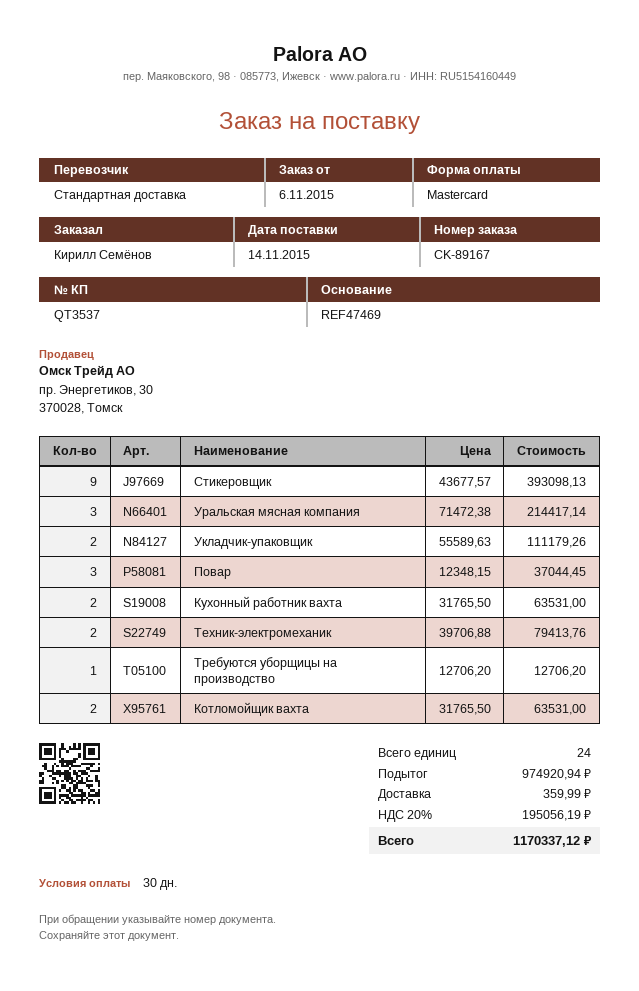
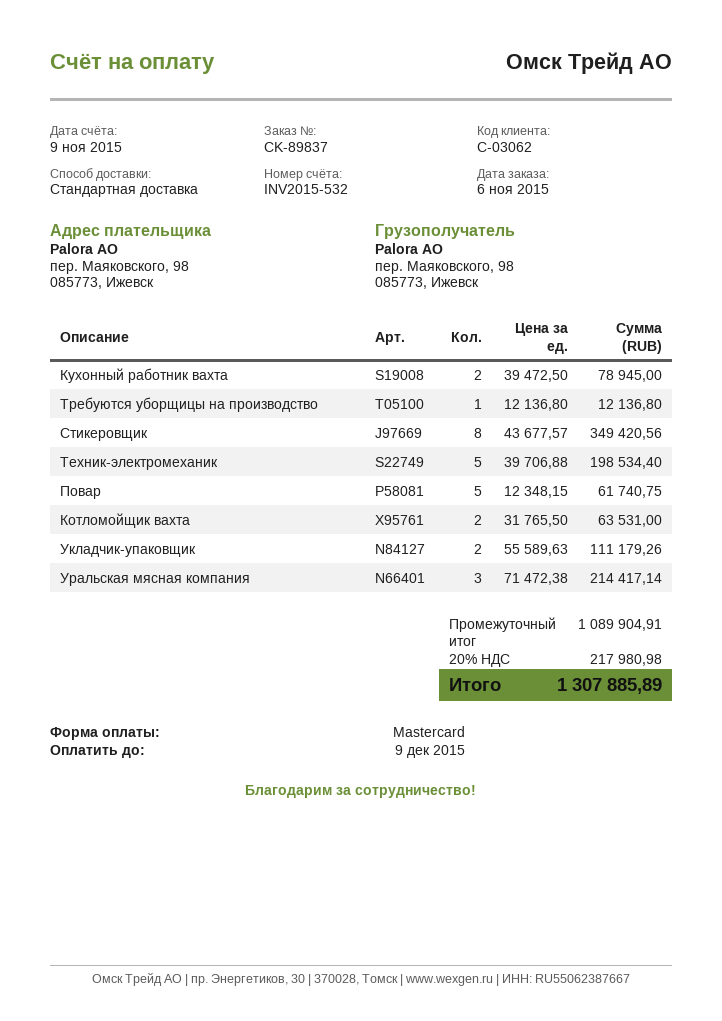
order number: CK-89167 -> CK-89837
Стикеровщик: 9 x 43677.57 = 393098.13 -> 8 x 43677.57 = 349420.56
Повар: 3 x 12348.15 = 37044.45 -> 5 x 12348.15 = 61740.75
Кухонный работник вахта: 2 x 31765.50 = 63531.00 -> 2 x 39472.50 = 78945.00
Техник-электромеханик: 2 x 39706.88 = 79413.76 -> 5 x 39706.88 = 198534.40
Требуются уборщицы на производство: 1 x 12706.20 = 12706.20 -> 1 x 12136.80 = 12136.80
subtotal: 974920.94 -> 1089904.91
shipping: 359.99 -> none
tax: 20% = 195056.19 -> 20% = 217980.98
total: 1170337.12 -> 1307885.89

